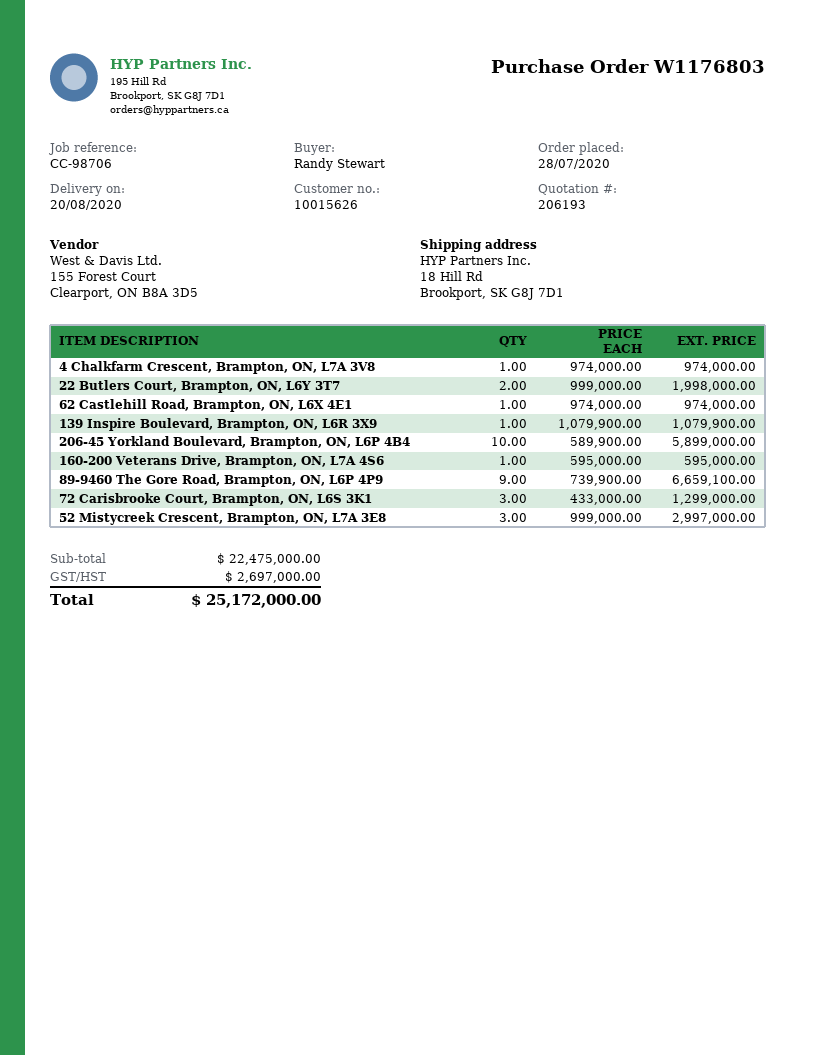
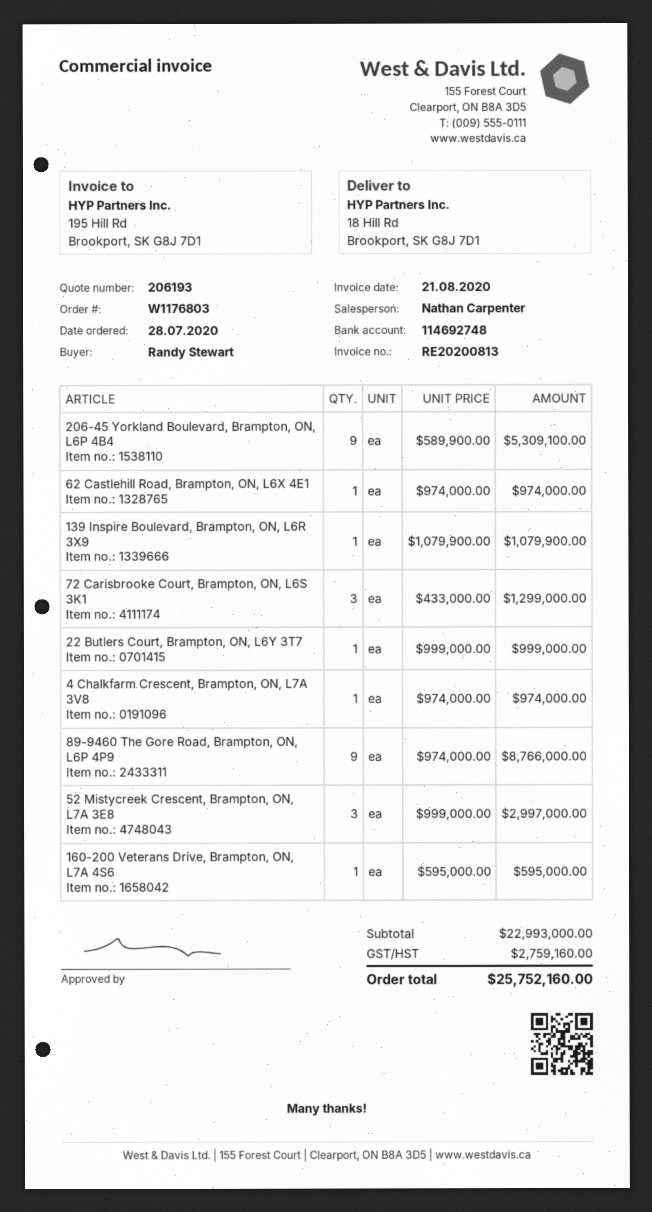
22 Butlers Court, Brampton, ON, L6Y 3T7: 2 x 999000.00 = 1998000.00 -> 1 x 999000.00 = 999000.00
206-45 Yorkland Boulevard, Brampton, ON, L6P 4B4: 10 x 589900.00 = 5899000.00 -> 9 x 589900.00 = 5309100.00
89-9460 The Gore Road, Brampton, ON, L6P 4P9: 9 x 739900.00 = 6659100.00 -> 9 x 974000.00 = 8766000.00
subtotal: 22475000.00 -> 22993000.00
tax: 2697000.00 -> 2759160.00
total: 25172000.00 -> 25752160.00

